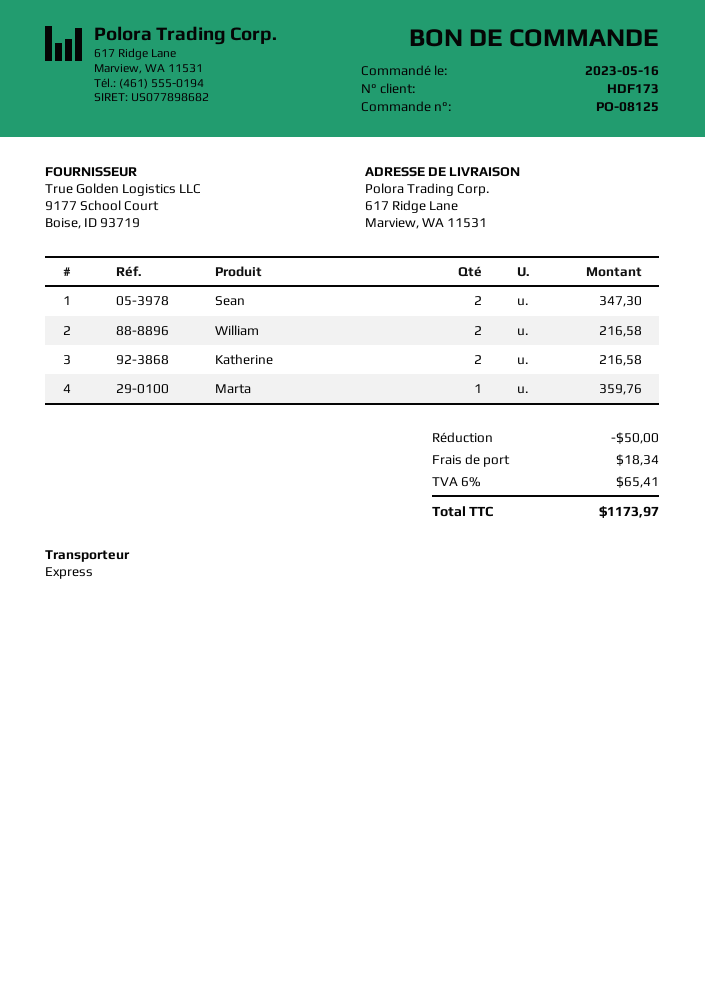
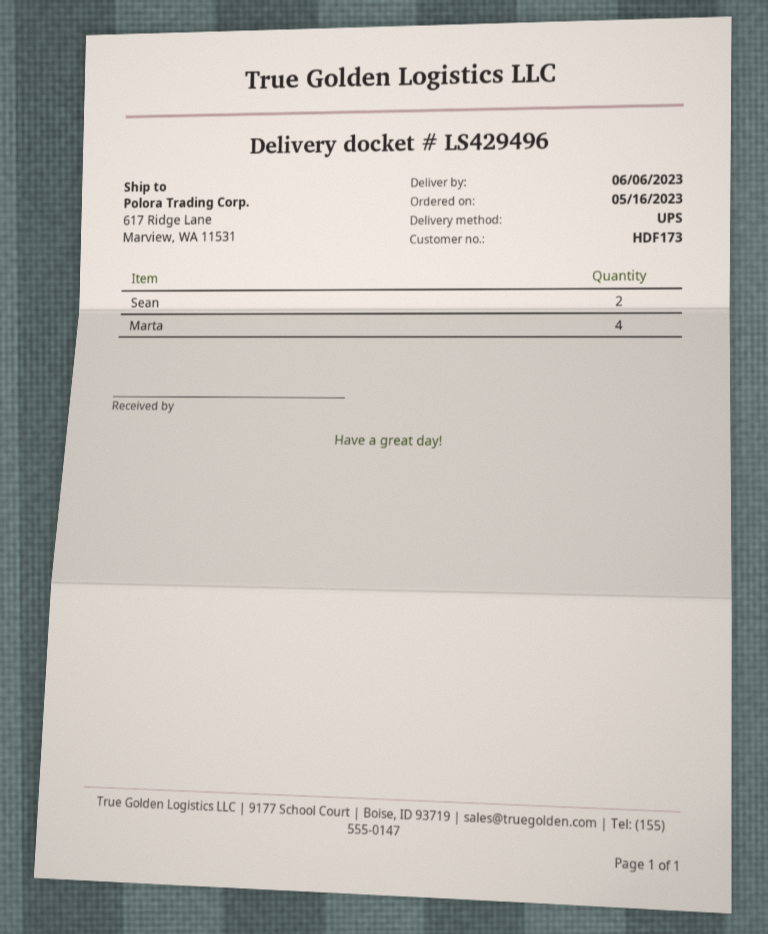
shipping method: express -> UPS
William: 2 -> none
Katherine: 2 -> none
Marta: 1 -> 4

